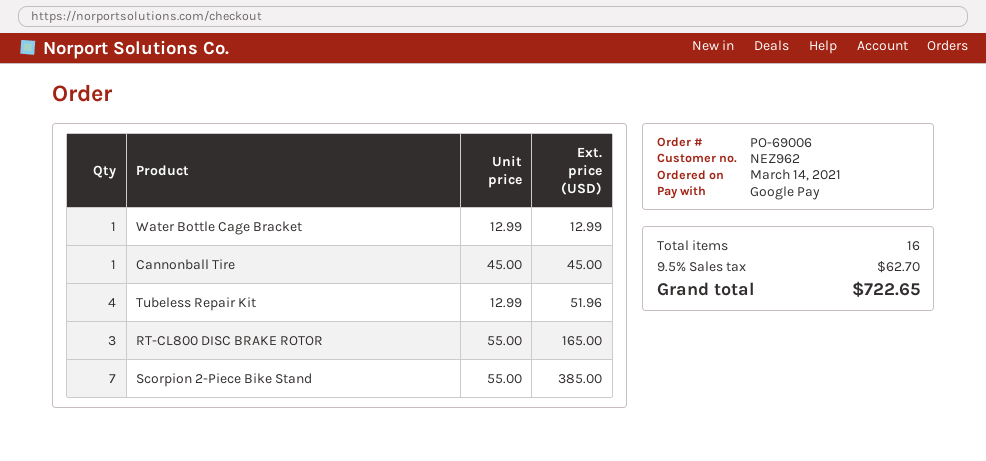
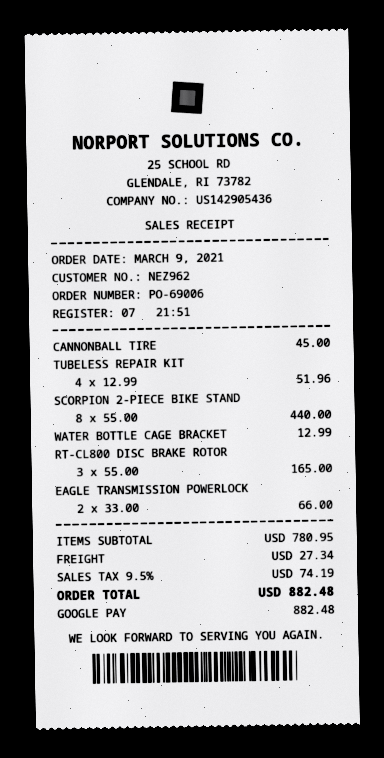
order date: 2021-03-14 -> 2021-03-09
Scorpion 2-Piece Bike Stand: 7 x 55.00 = 385.00 -> 8 x 55.00 = 440.00
EAGLE TRANSMISSION POWERLOCK: none -> 2 x 33.00 = 66.00
shipping: none -> 27.34
tax: 9.5% = 62.70 -> 9.5% = 74.19
total: 722.65 -> 882.48

